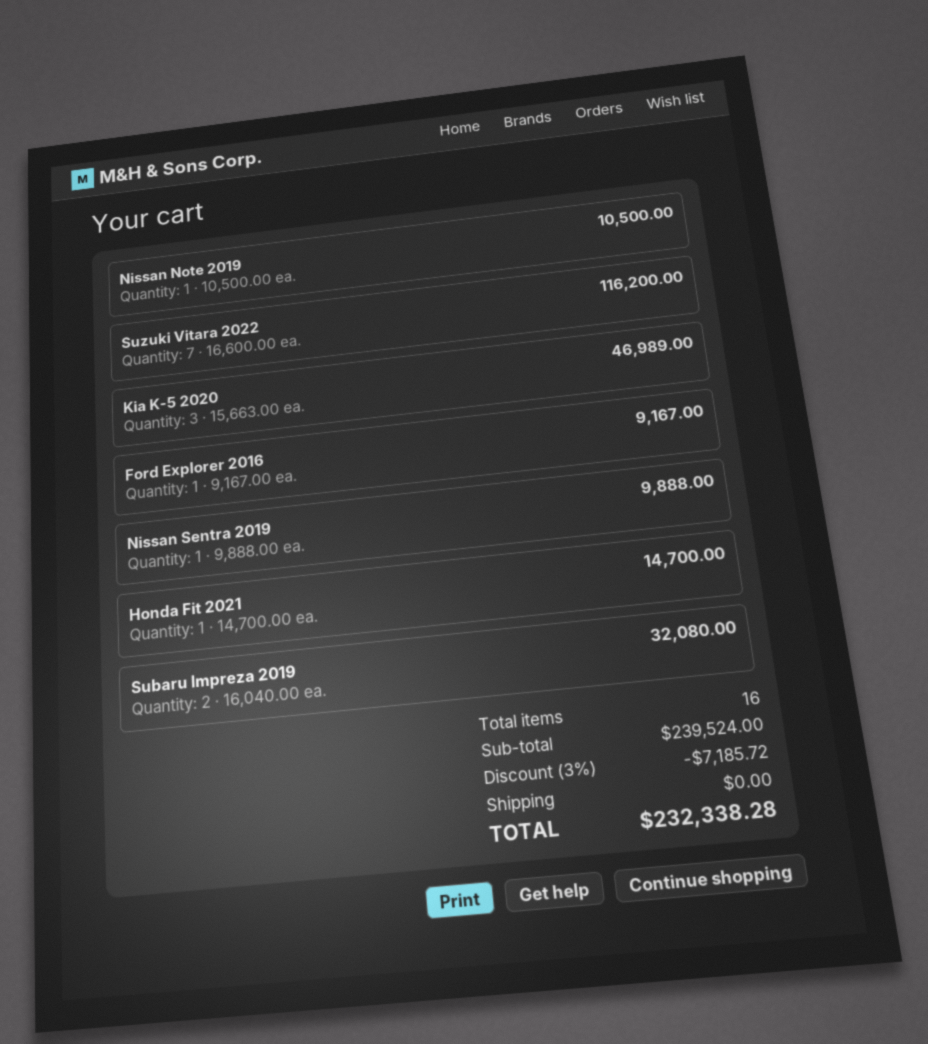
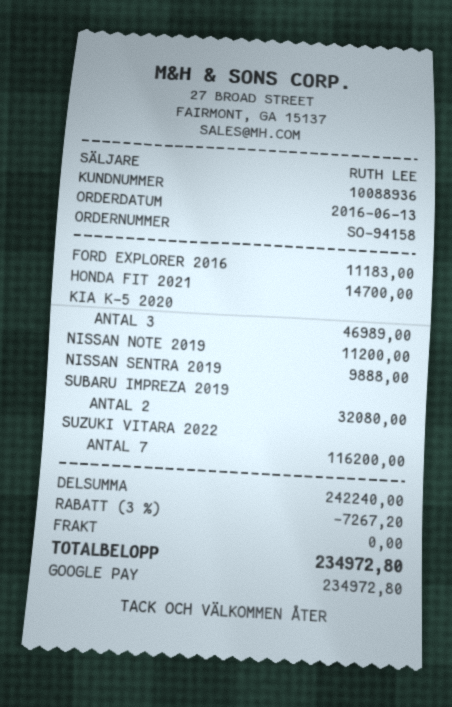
Nissan Note 2019: 1 for 10500.00 -> 1 for 11200.00
Ford Explorer 2016: 1 for 9167.00 -> 1 for 11183.00
subtotal: 239524.00 -> 242240.00
discount: 3% = 7185.72 -> 3% = 7267.20
total: 232338.28 -> 234972.80

